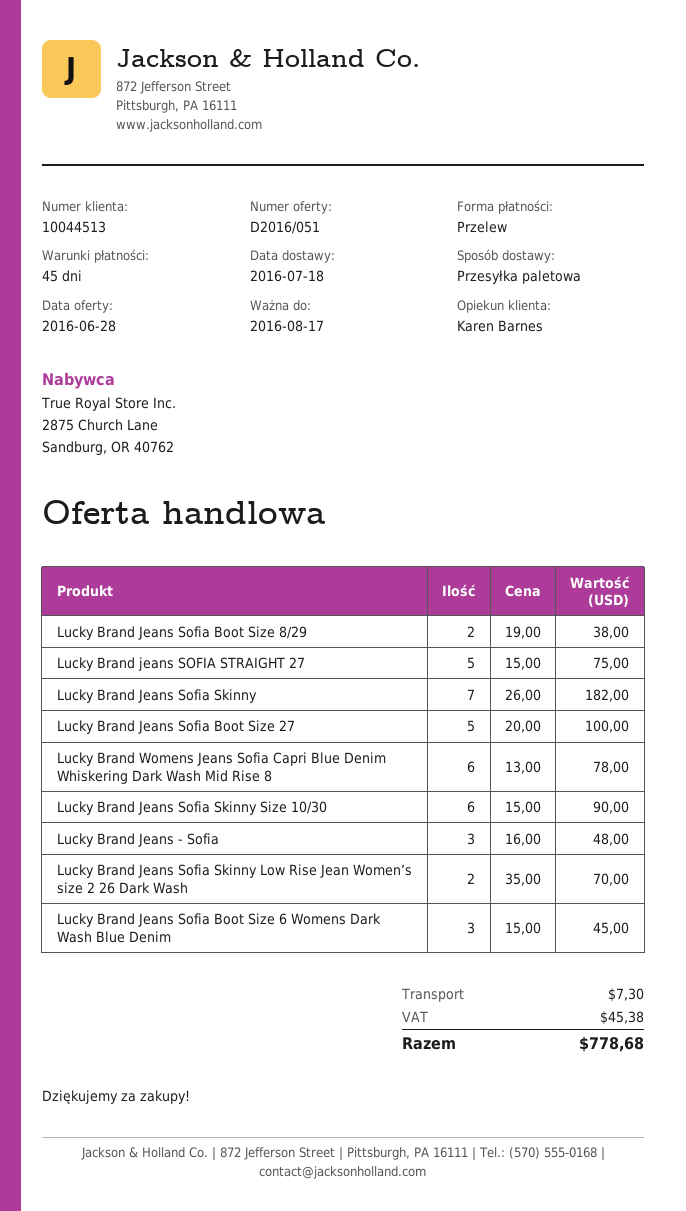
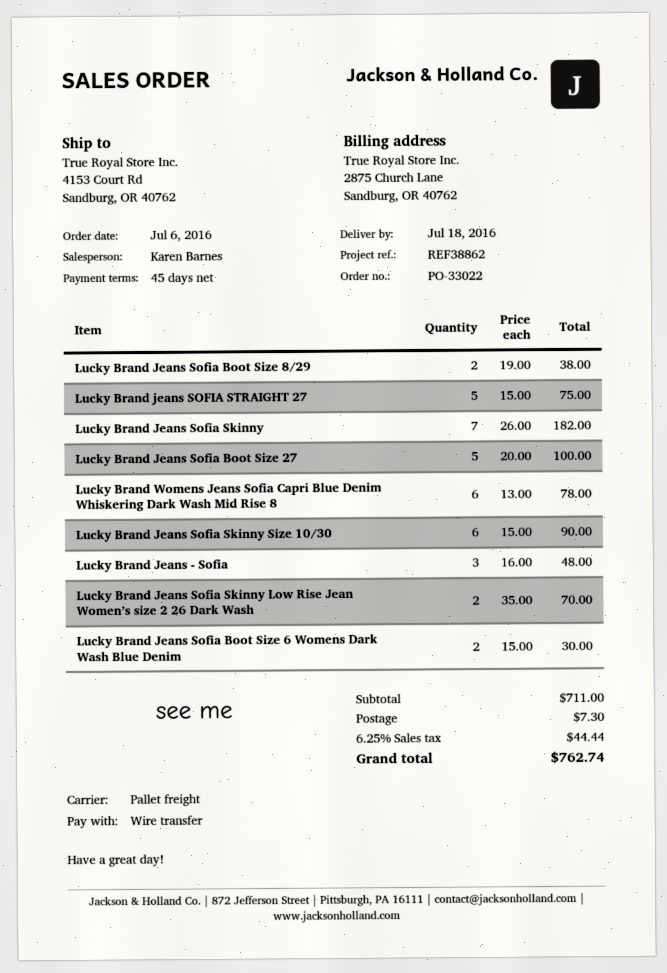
Lucky Brand Jeans Sofia Boot Size 6 Womens Dark Wash Blue Denim: 3 x 15.00 = 45.00 -> 2 x 15.00 = 30.00
tax: 45.38 -> 44.44
total: 778.68 -> 762.74

